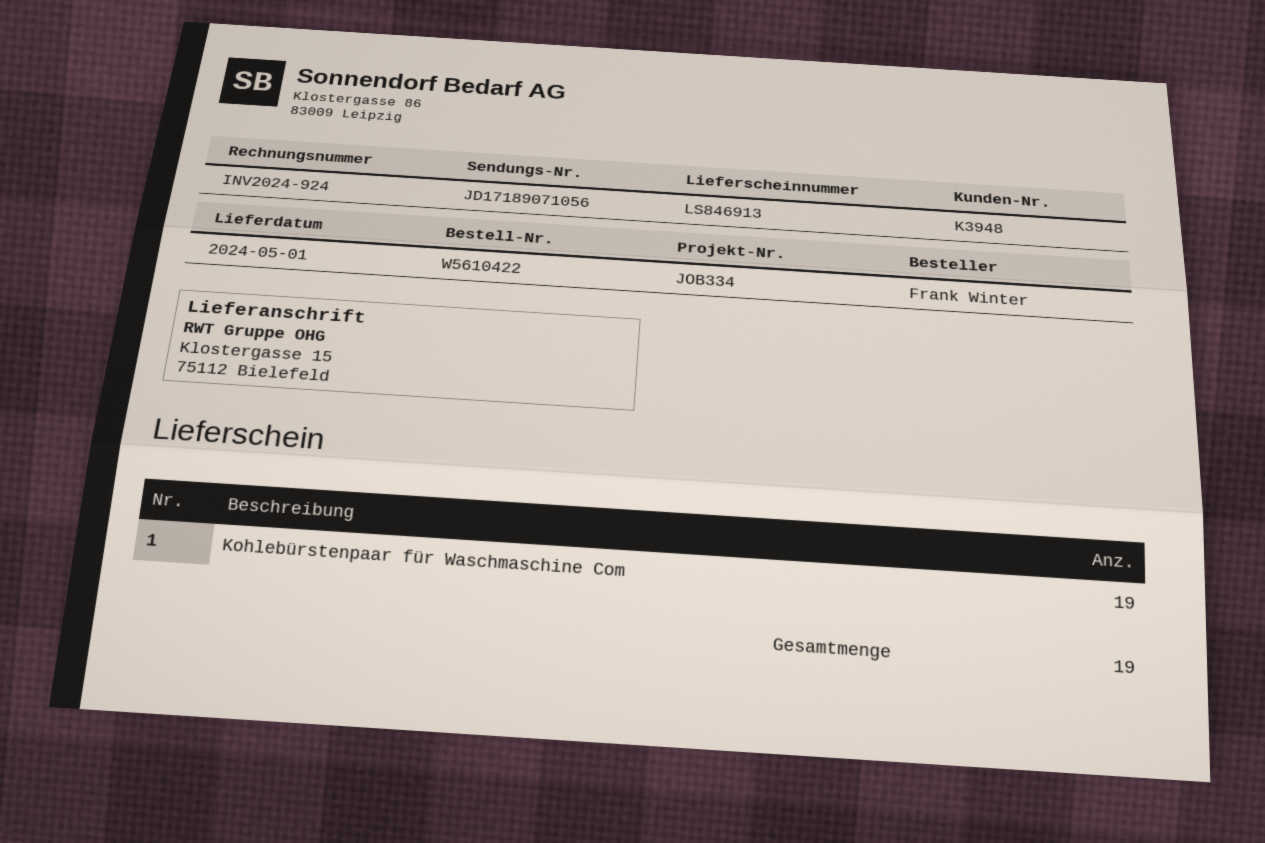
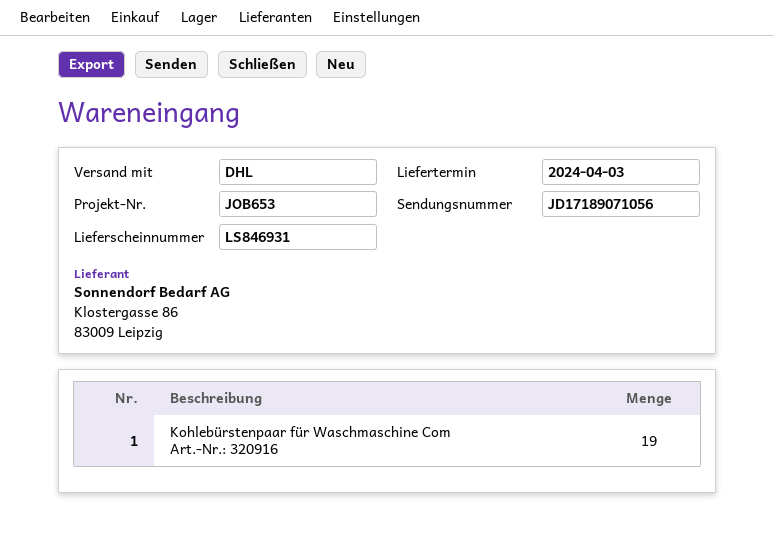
delivery note number: LS846913 -> LS846931
delivery date: 2024-05-01 -> 2024-04-03
reference: JOB334 -> JOB653

